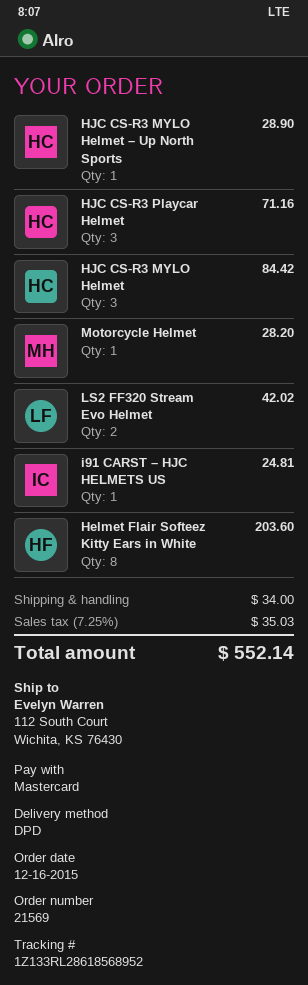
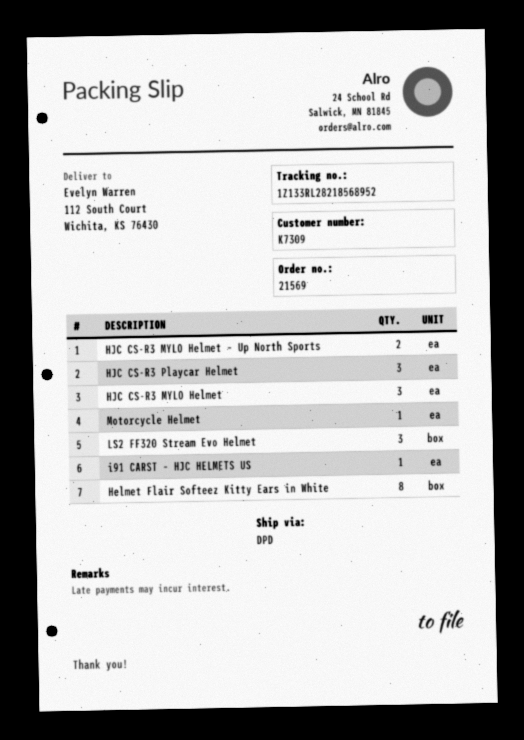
tracking number: 1Z133RL28618568952 -> 1Z133RL28218568952
HJC CS-R3 MYLO Helmet – Up North Sports: 1 -> 2
LS2 FF320 Stream Evo Helmet: 2 -> 3

